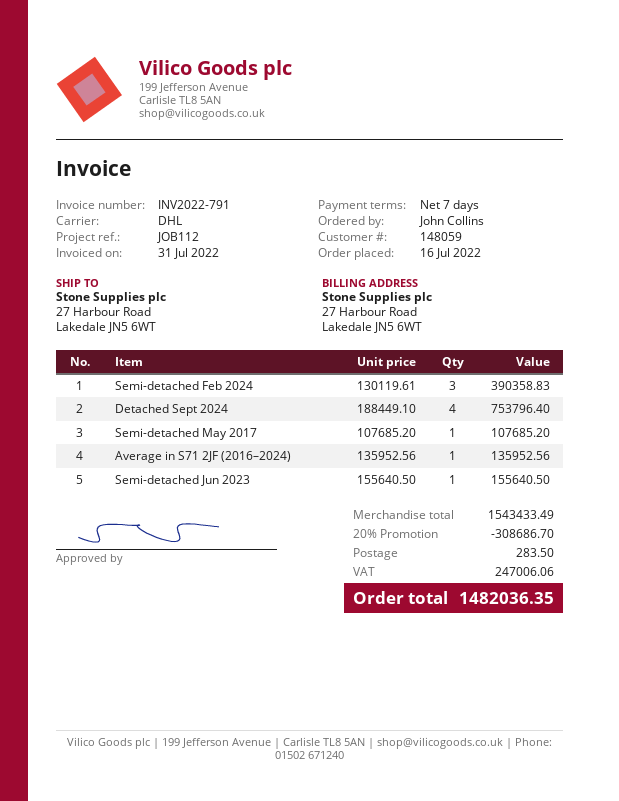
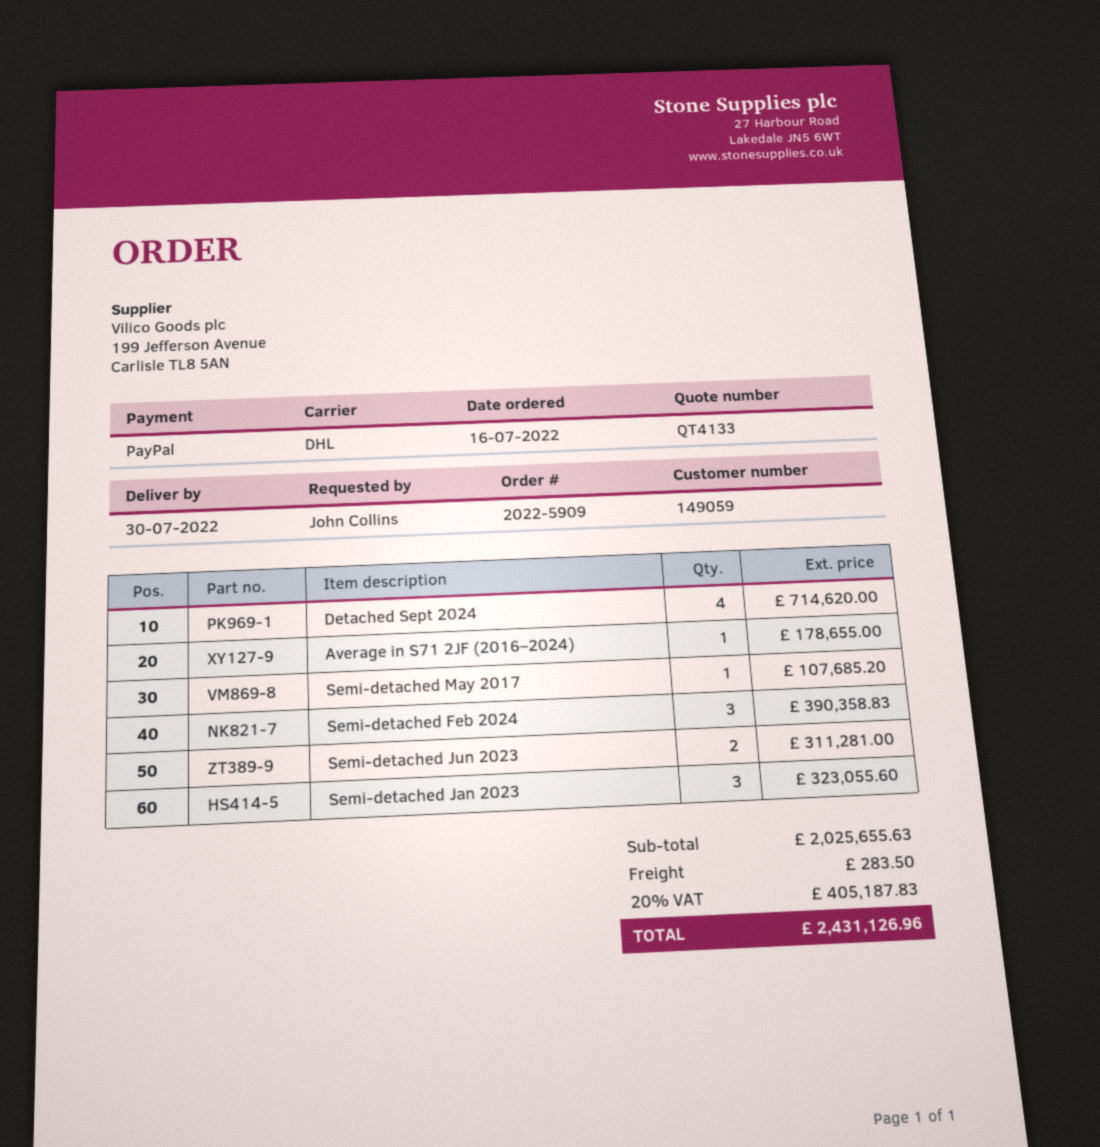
customer number: 148059 -> 149059
Detached Sept 2024: 4 for 753796.40 -> 4 for 714620.00
Average in S71 2JF (2016–2024): 1 for 135952.56 -> 1 for 178655.00
Semi-detached Jun 2023: 1 for 155640.50 -> 2 for 311281.00
Semi-detached Jan 2023: none -> 3 for 323055.60
subtotal: 1543433.49 -> 2025655.63
discount: 20% = 308686.70 -> none
tax: 247006.06 -> 405187.83
total: 1482036.35 -> 2431126.96

